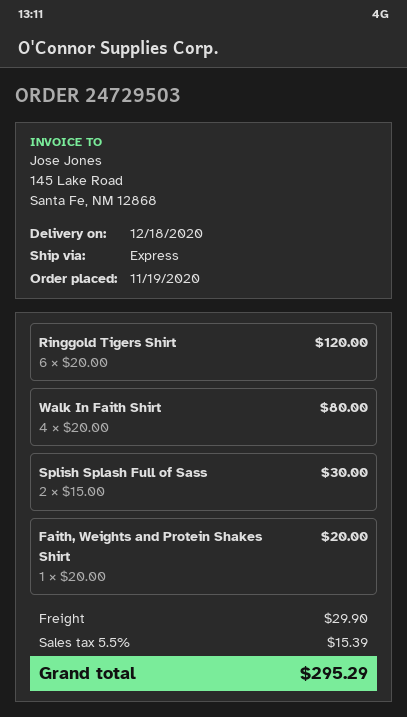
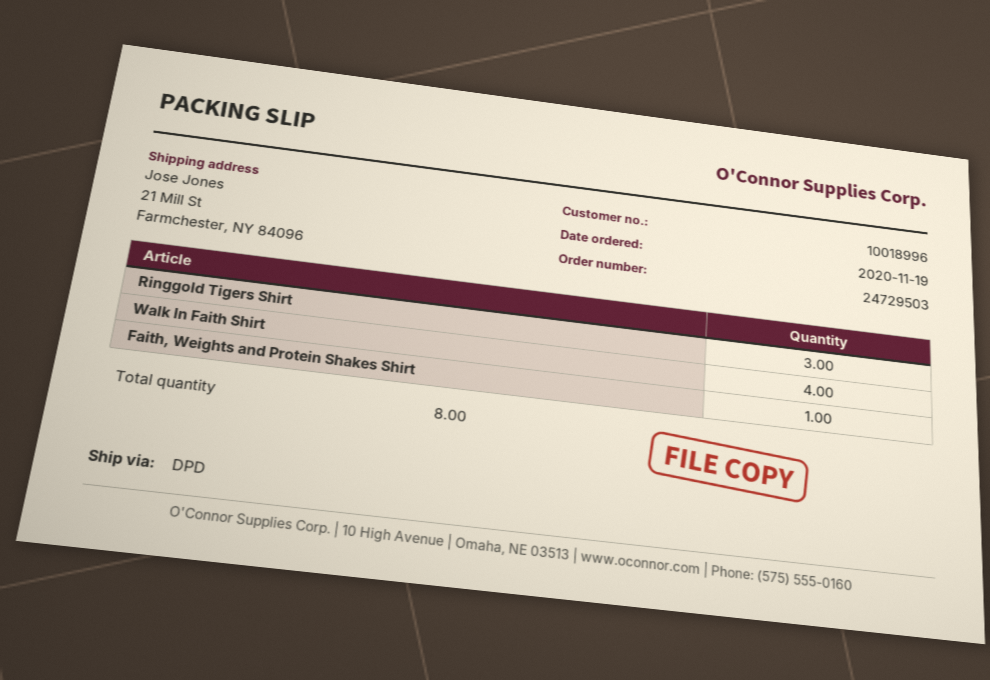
shipping method: express -> DPD
Ringgold Tigers Shirt: 6 -> 3
Splish Splash Full of Sass: 2 -> none

